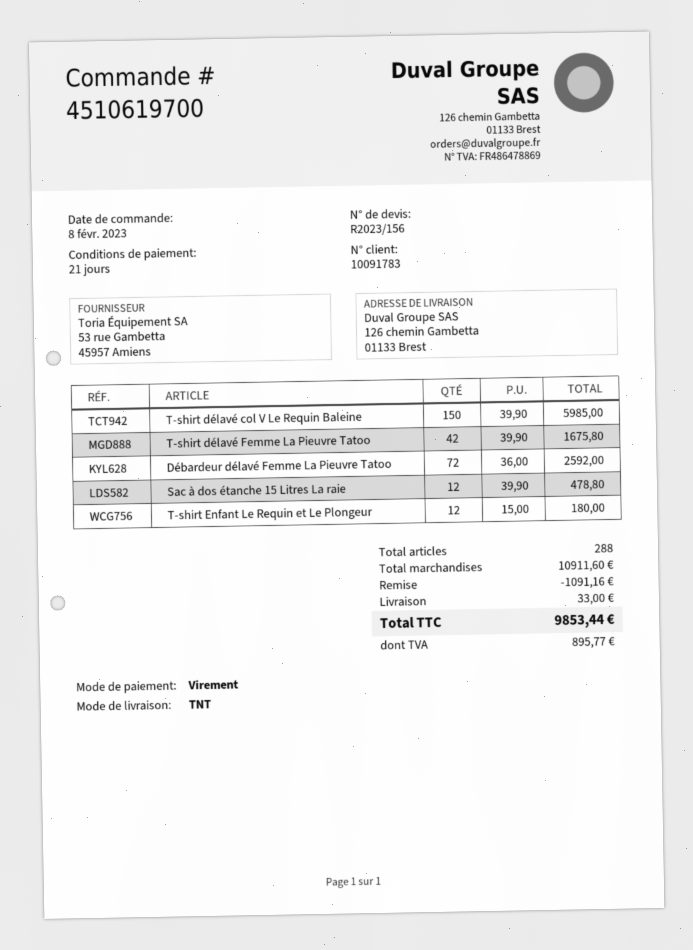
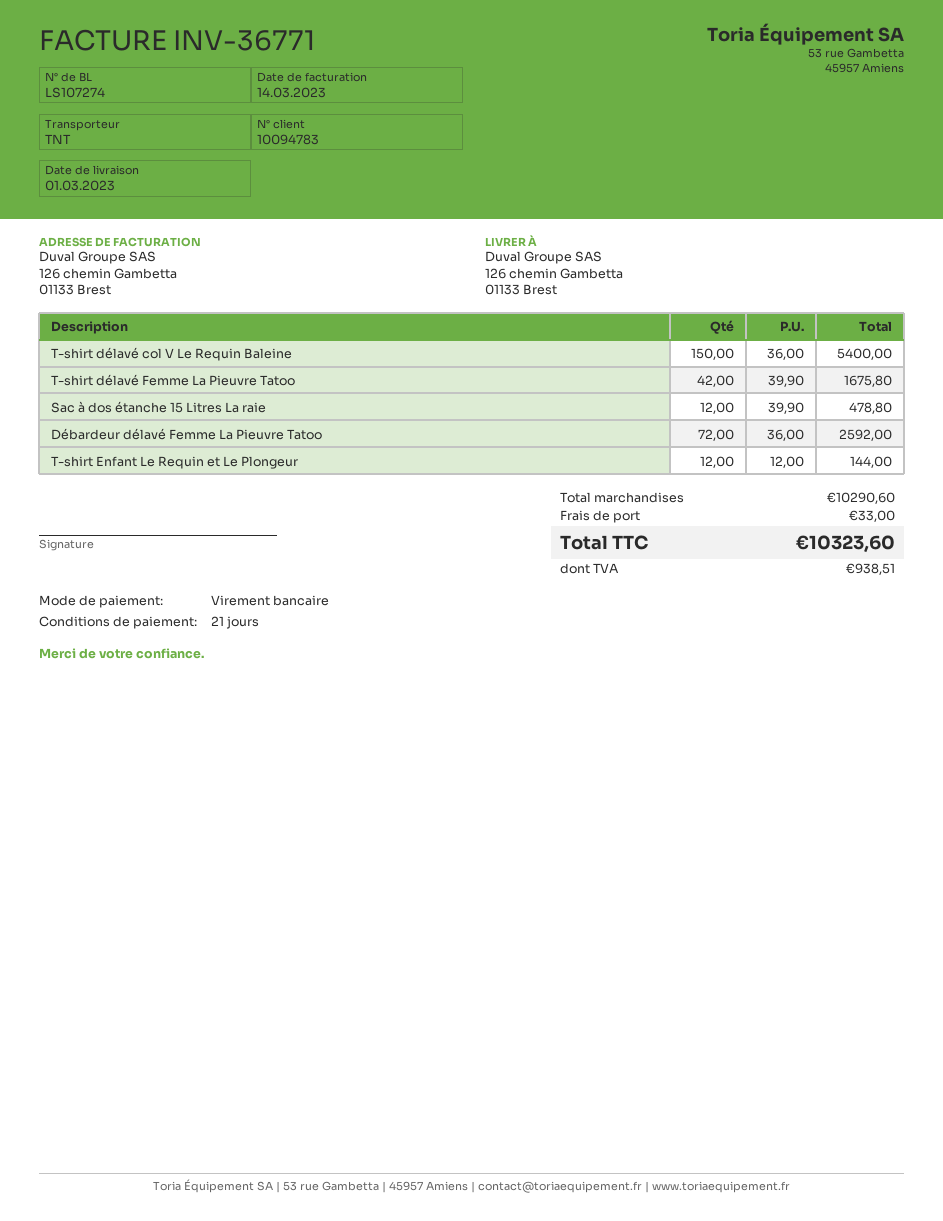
customer number: 10091783 -> 10094783
T-shirt délavé col V Le Requin Baleine: 150 x 39.90 = 5985.00 -> 150 x 36.00 = 5400.00
T-shirt Enfant Le Requin et Le Plongeur: 12 x 15.00 = 180.00 -> 12 x 12.00 = 144.00
subtotal: 10911.60 -> 10290.60
discount: 1091.16 -> none
tax: 895.77 -> 938.51
total: 9853.44 -> 10323.60

